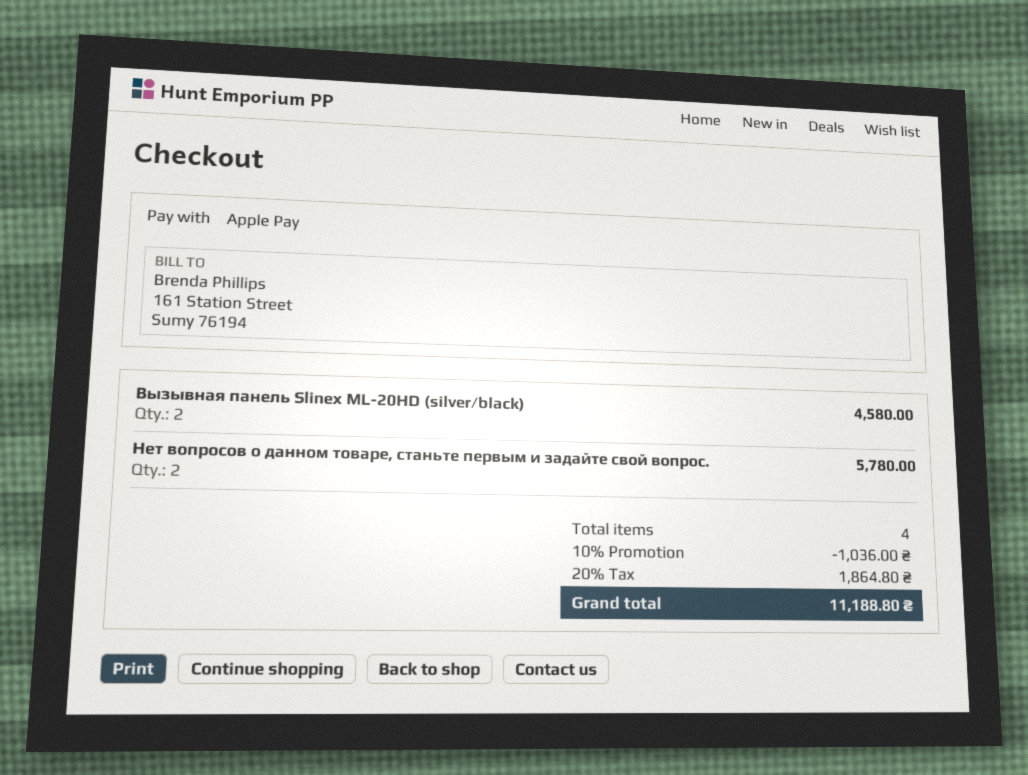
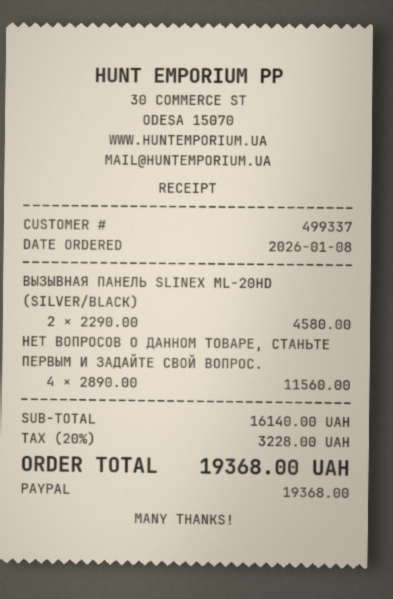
payment method: Apple Pay -> PayPal
Нет вопросов о данном товаре, станьте первым и задайте свой вопрос.: 2 for 5780.00 -> 4 for 11560.00
discount: 10% = 1036.00 -> none
tax: 20% = 1864.80 -> 20% = 3228.00
total: 11188.80 -> 19368.00

